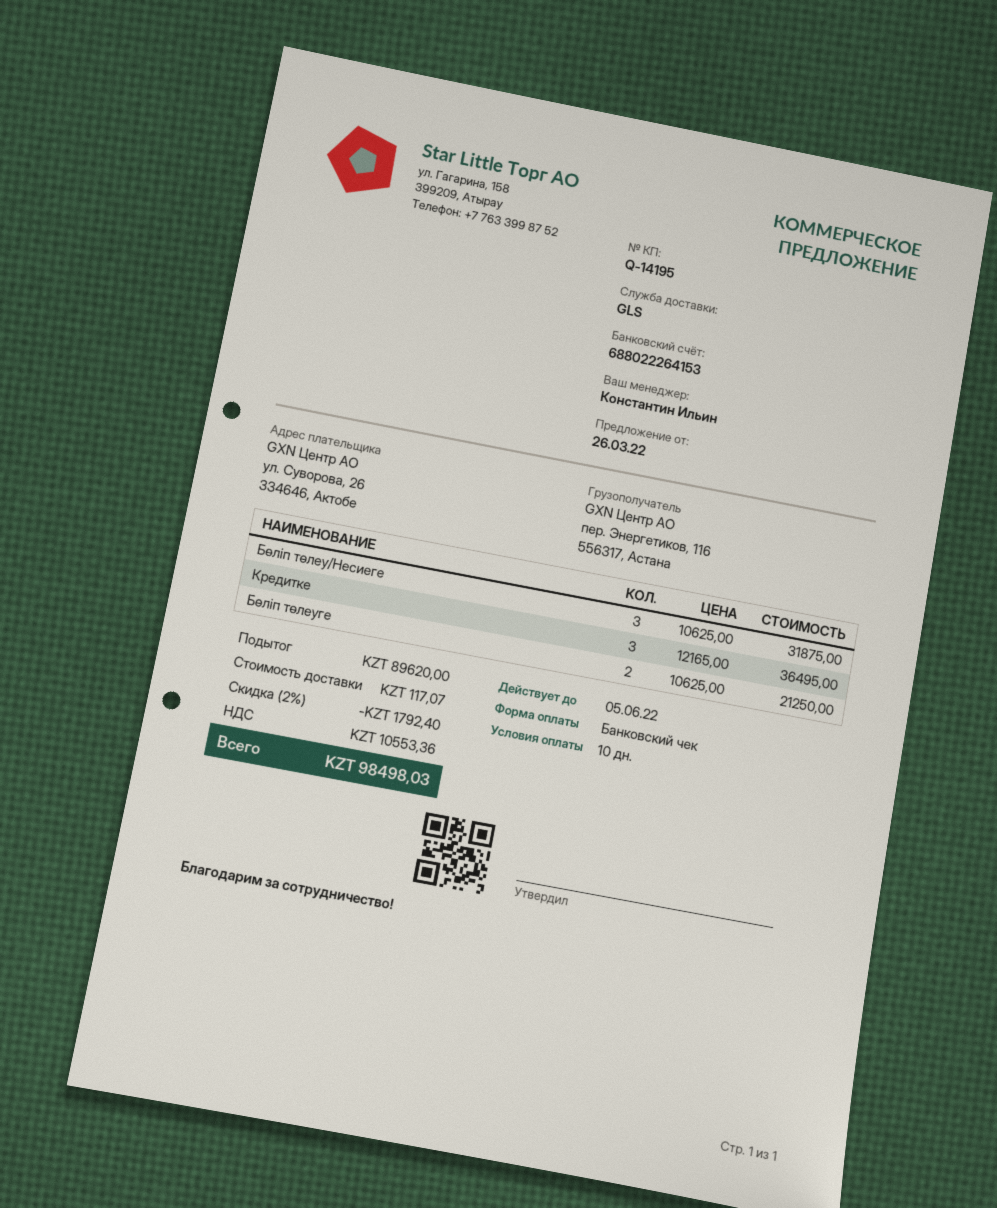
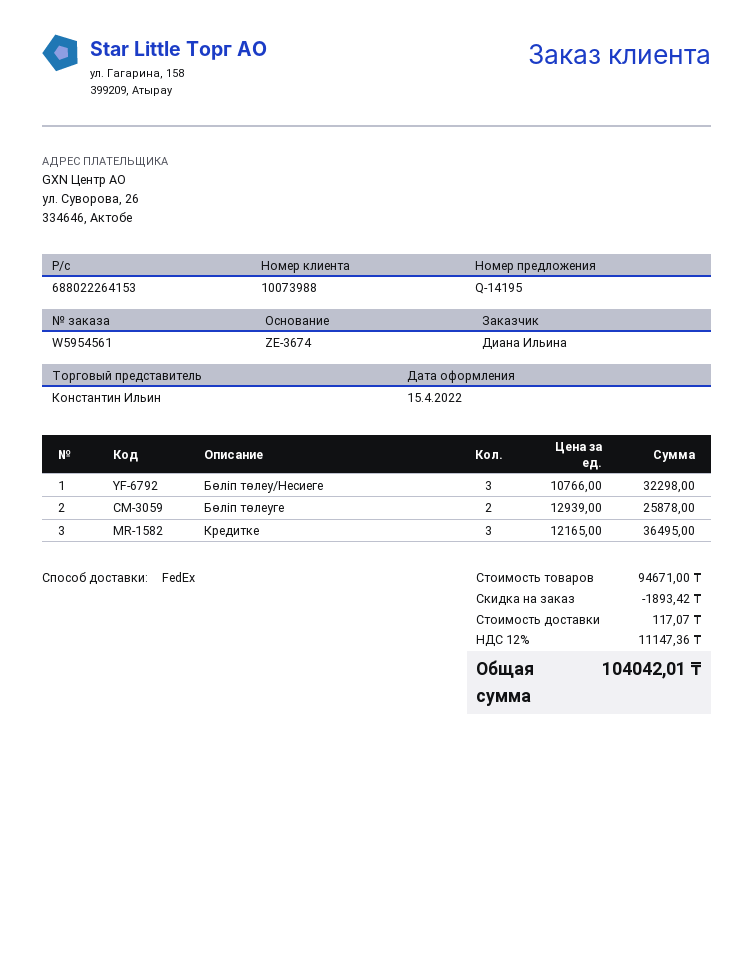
shipping method: GLS -> FedEx
Бөліп төлеу/Несиеге: 3 x 10625.00 = 31875.00 -> 3 x 10766.00 = 32298.00
Бөліп төлеуге: 2 x 10625.00 = 21250.00 -> 2 x 12939.00 = 25878.00
subtotal: 89620.00 -> 94671.00
discount: 1792.40 -> 1893.42
tax: 10553.36 -> 11147.36
total: 98498.03 -> 104042.01

